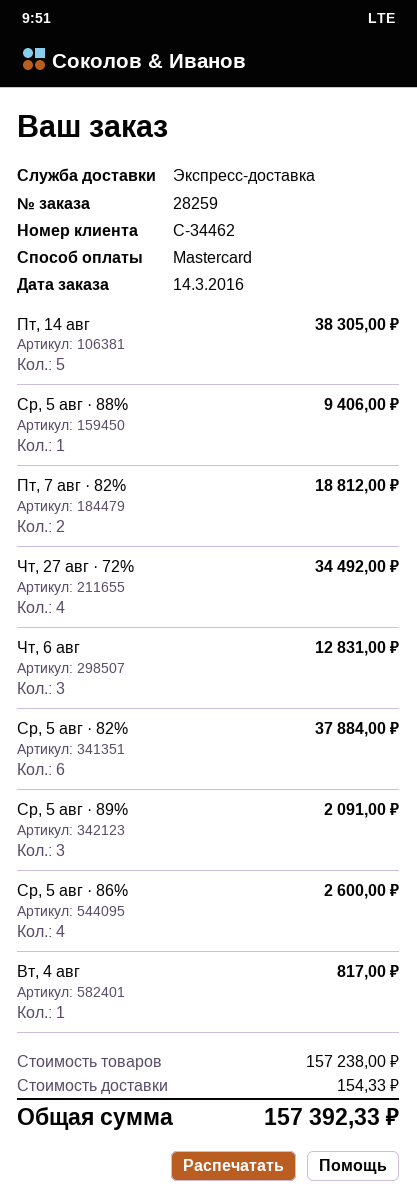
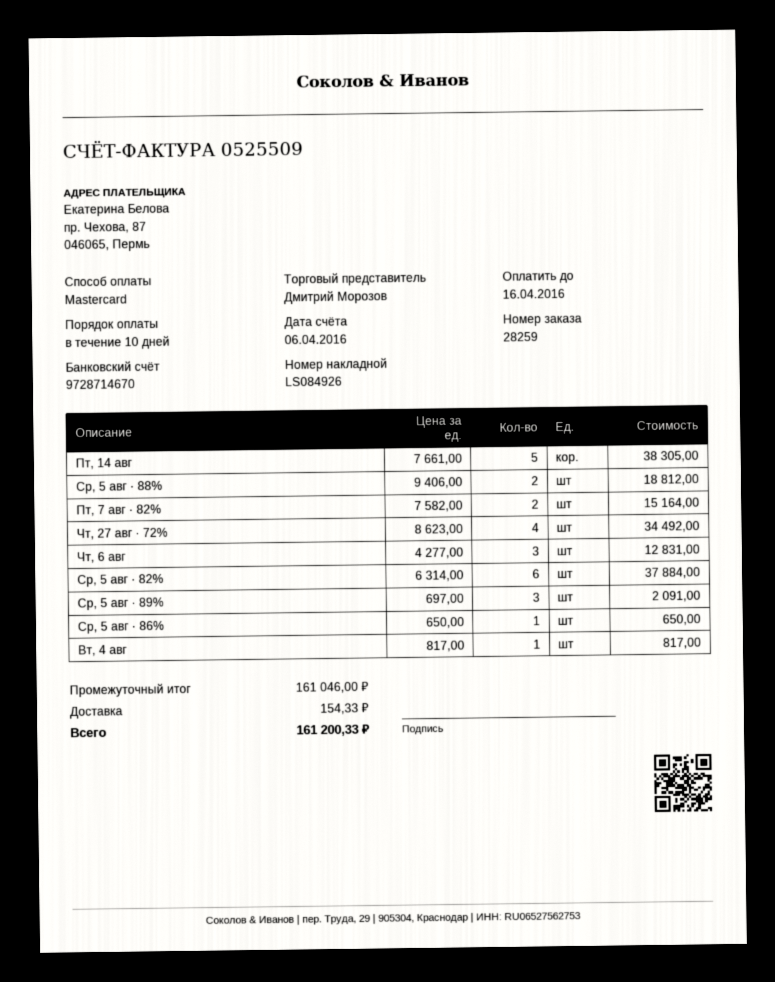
Ср, 5 авг · 88%: 1 for 9406.00 -> 2 for 18812.00
Пт, 7 авг · 82%: 2 for 18812.00 -> 2 for 15164.00
Ср, 5 авг · 86%: 4 for 2600.00 -> 1 for 650.00
subtotal: 157238.00 -> 161046.00
total: 157392.33 -> 161200.33

